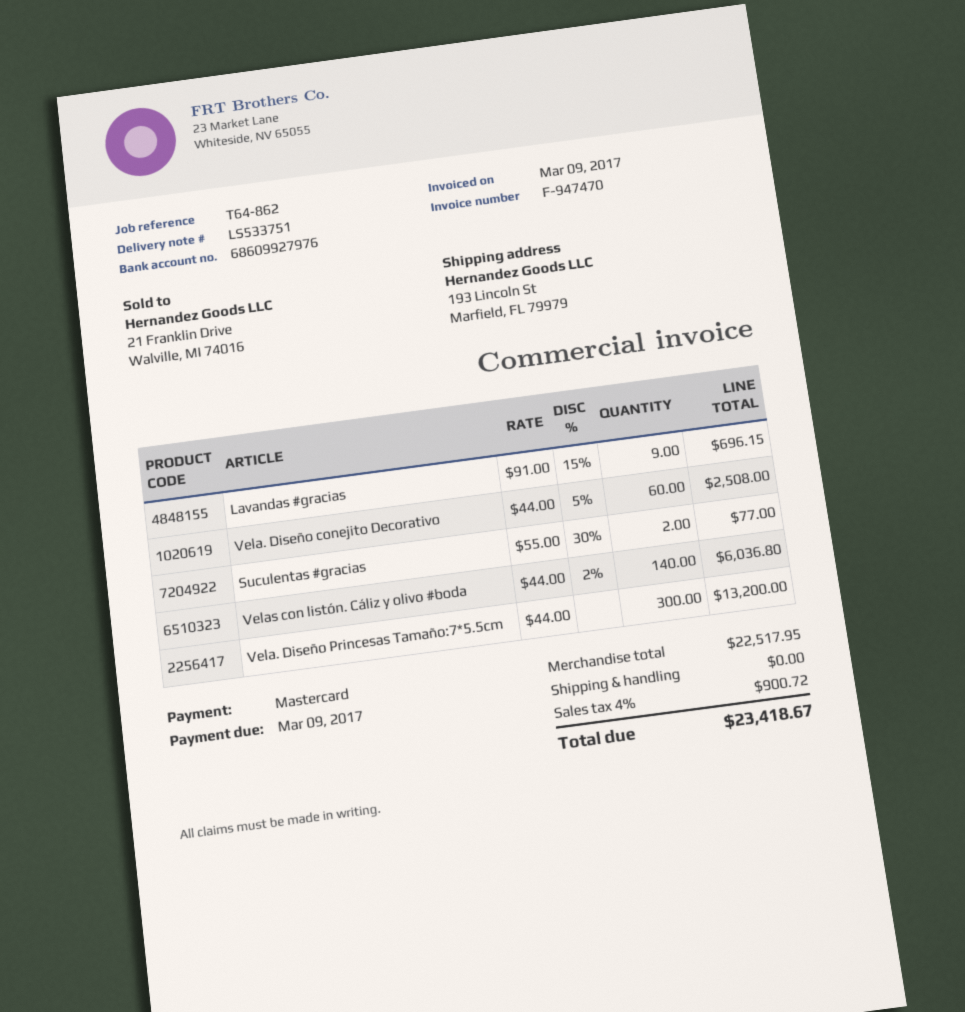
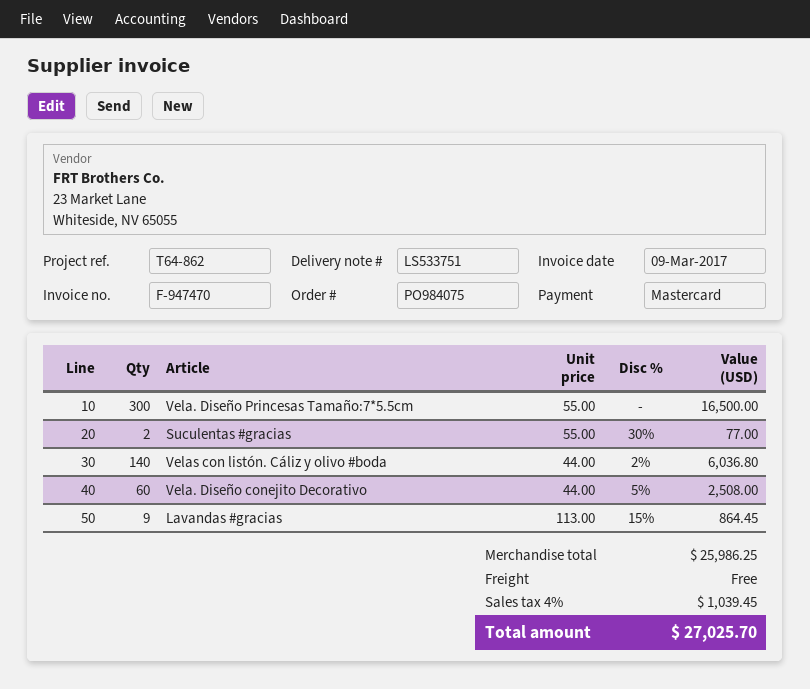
Lavandas #gracias: 9 x 91.00 - 15% = 696.15 -> 9 x 113.00 - 15% = 864.45
Vela. Diseño Princesas Tamaño:7*5.5cm: 300 x 44.00 = 13200.00 -> 300 x 55.00 = 16500.00
subtotal: 22517.95 -> 25986.25
tax: 4% = 900.72 -> 4% = 1039.45
total: 23418.67 -> 27025.70

